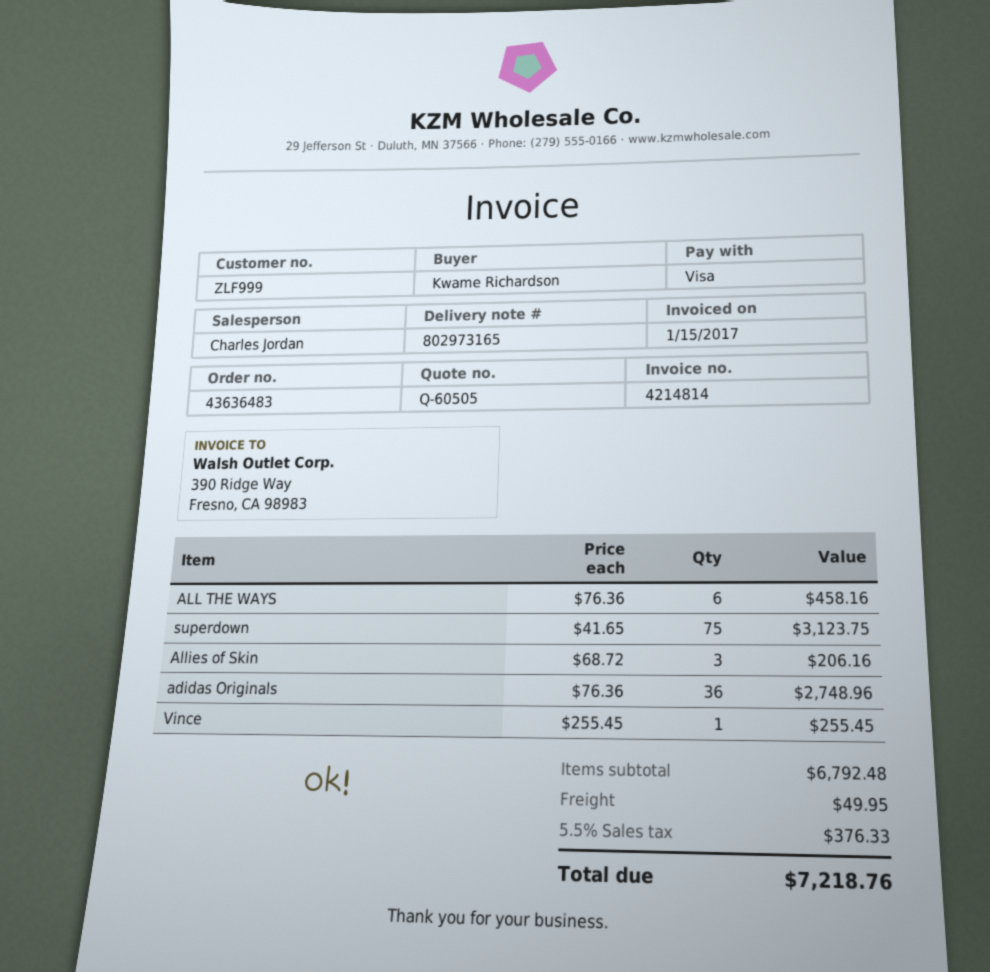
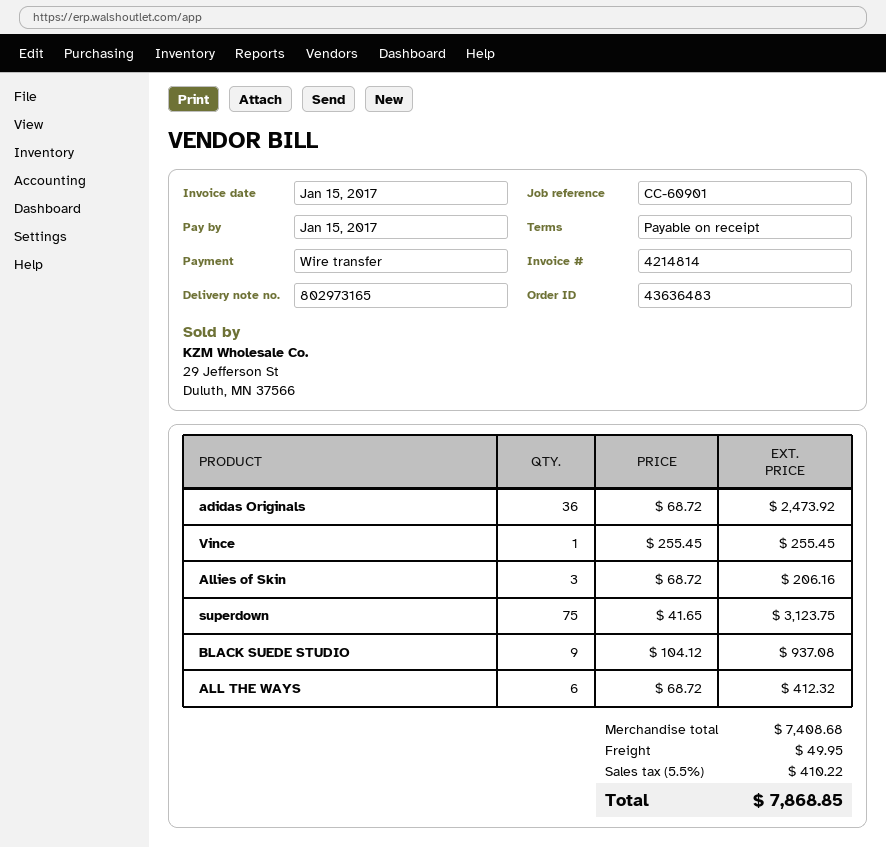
payment method: Visa -> bank transfer
ALL THE WAYS: 6 x 76.36 = 458.16 -> 6 x 68.72 = 412.32
adidas Originals: 36 x 76.36 = 2748.96 -> 36 x 68.72 = 2473.92
BLACK SUEDE STUDIO: none -> 9 x 104.12 = 937.08
subtotal: 6792.48 -> 7408.68
tax: 5.5% = 376.33 -> 5.5% = 410.22
total: 7218.76 -> 7868.85

